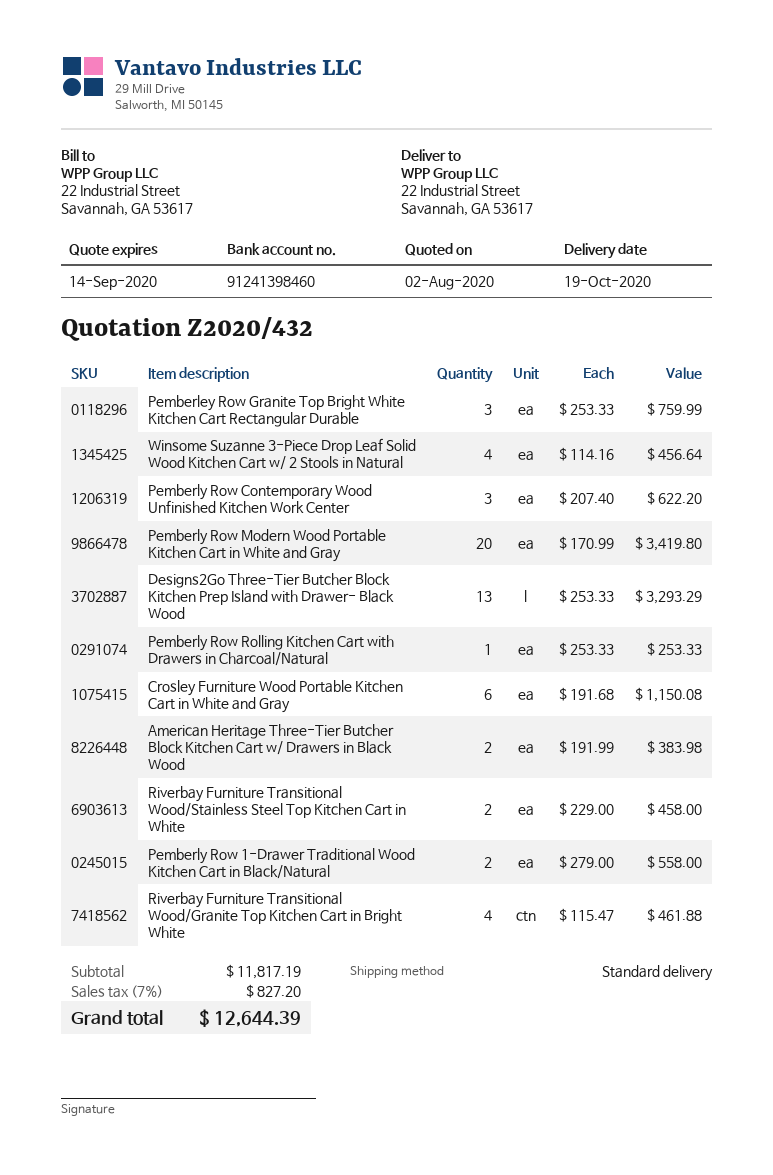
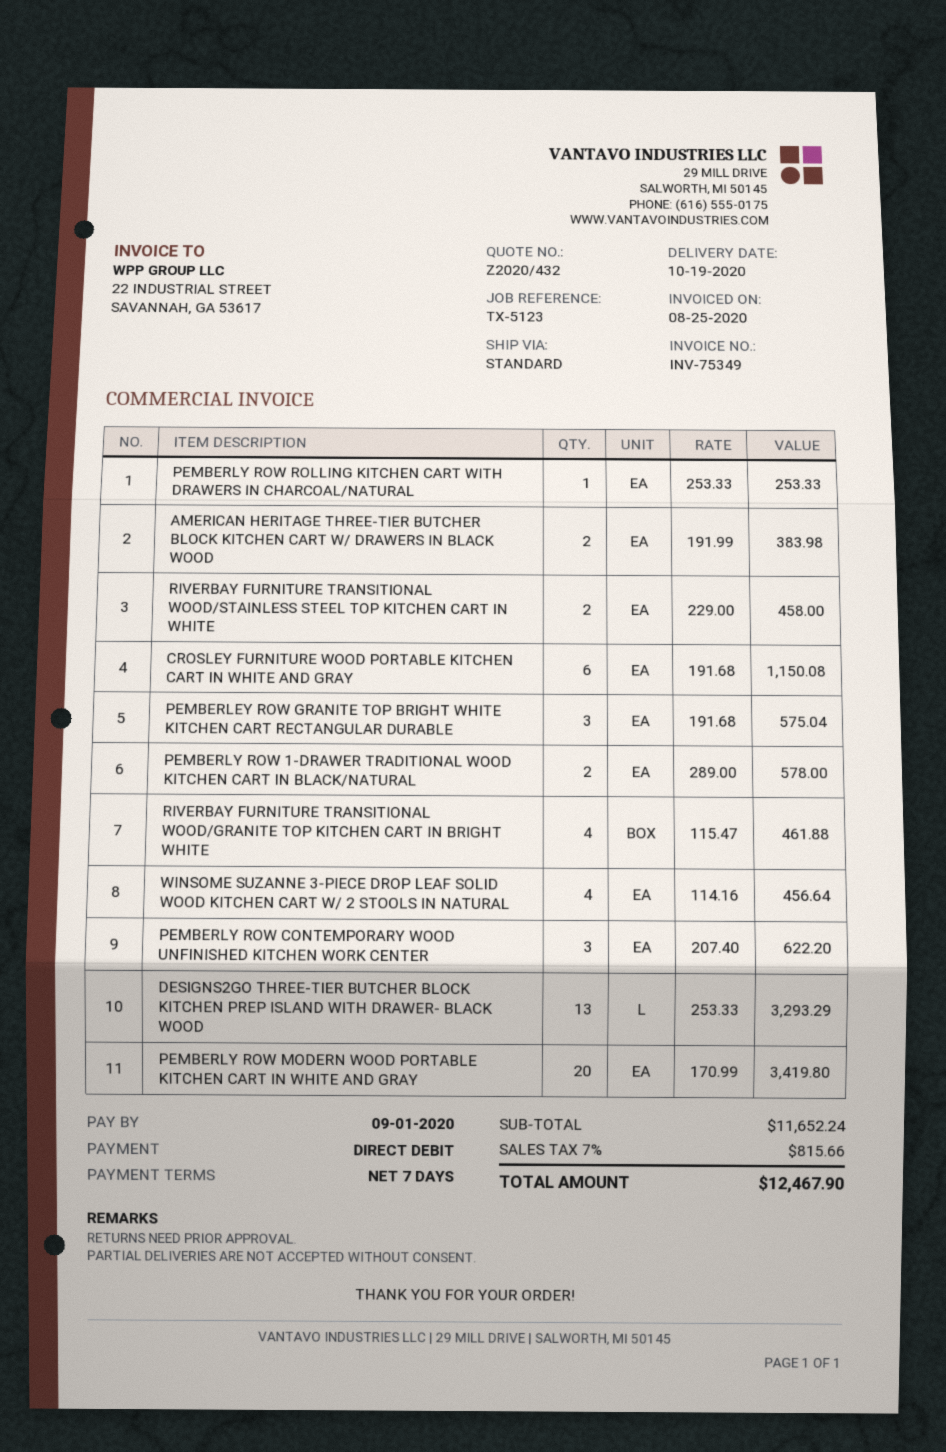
Pemberley Row Granite Top Bright White Kitchen Cart Rectangular Durable: 3 x 253.33 = 759.99 -> 3 x 191.68 = 575.04
Pemberly Row 1-Drawer Traditional Wood Kitchen Cart in Black/Natural: 2 x 279.00 = 558.00 -> 2 x 289.00 = 578.00
subtotal: 11817.19 -> 11652.24
tax: 7% = 827.20 -> 7% = 815.66
total: 12644.39 -> 12467.90

